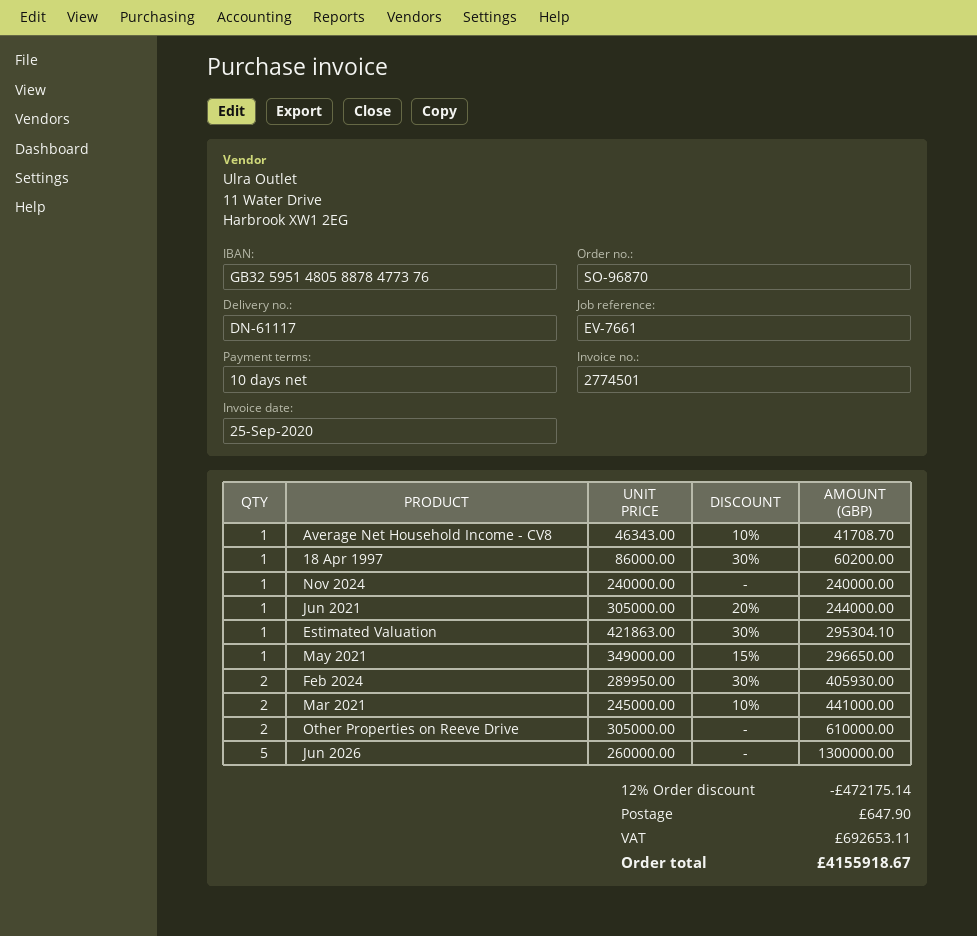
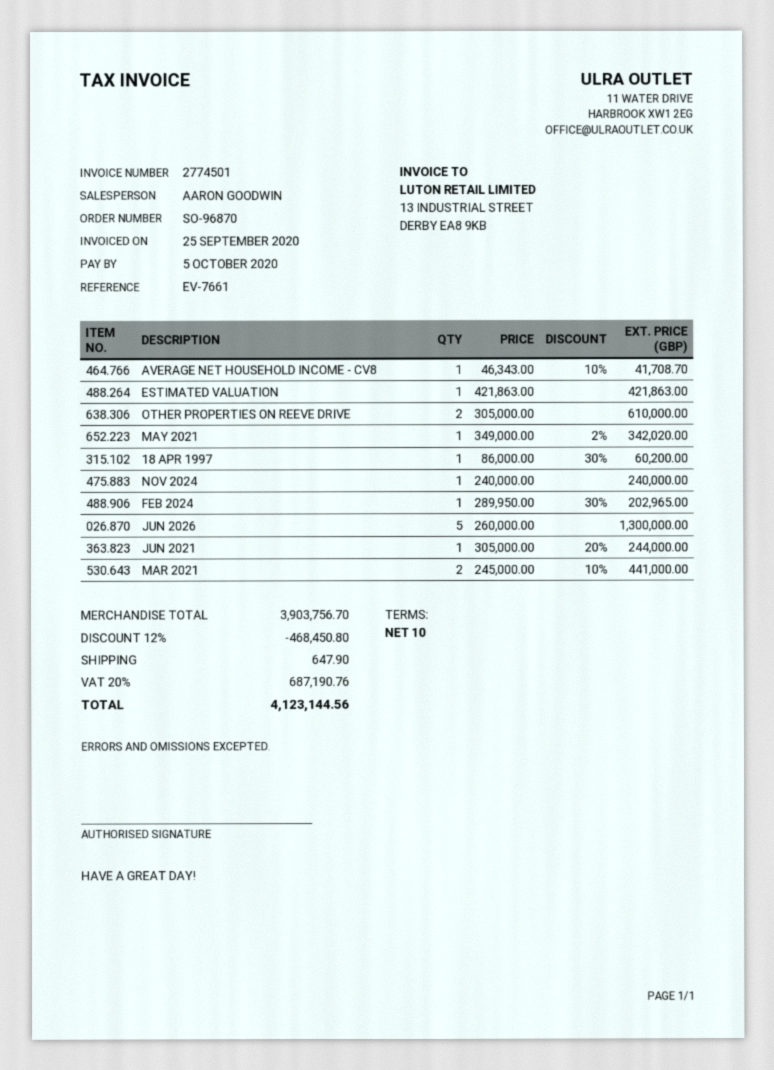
Estimated Valuation: 1 x 421863.00 - 30% = 295304.10 -> 1 x 421863.00 = 421863.00
May 2021: 1 x 349000.00 - 15% = 296650.00 -> 1 x 349000.00 - 2% = 342020.00
Feb 2024: 2 x 289950.00 - 30% = 405930.00 -> 1 x 289950.00 - 30% = 202965.00
discount: 12% = 472175.14 -> 12% = 468450.80
tax: 692653.11 -> 687190.76
total: 4155918.67 -> 4123144.56

